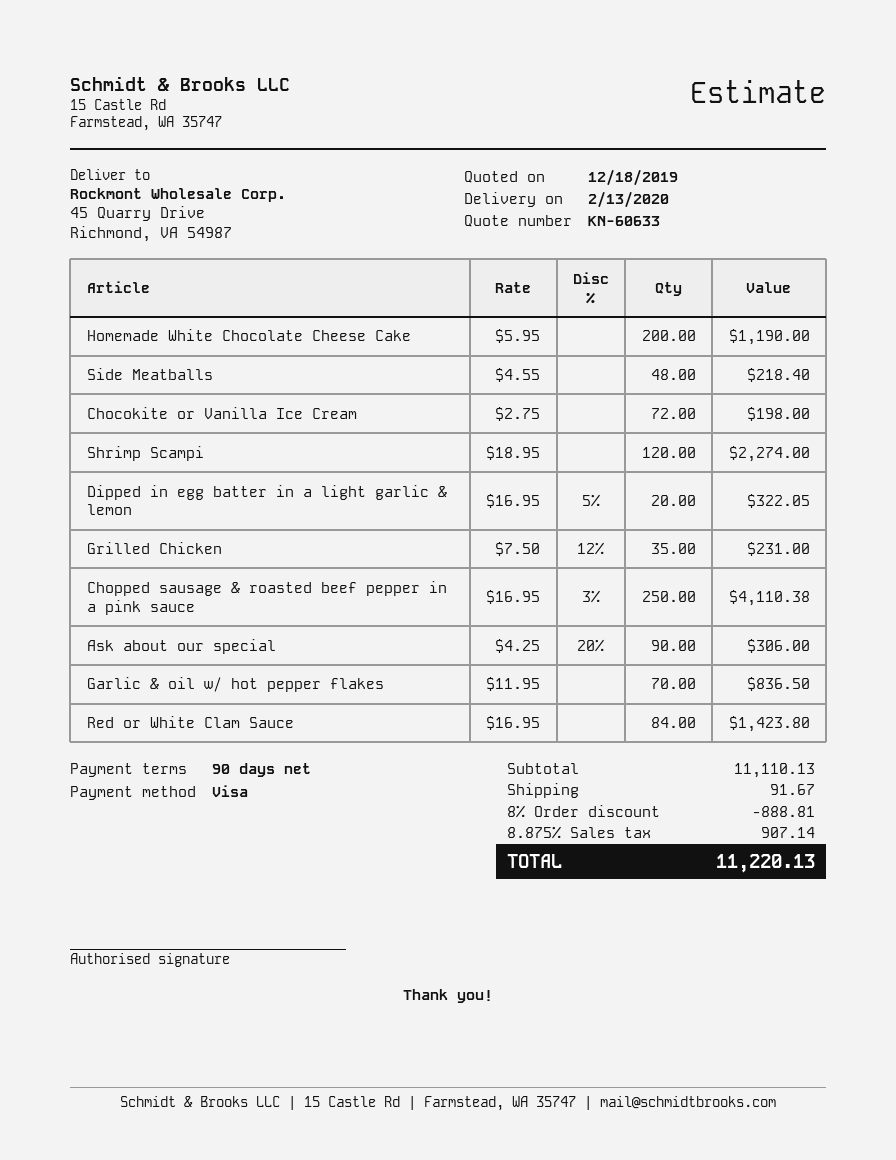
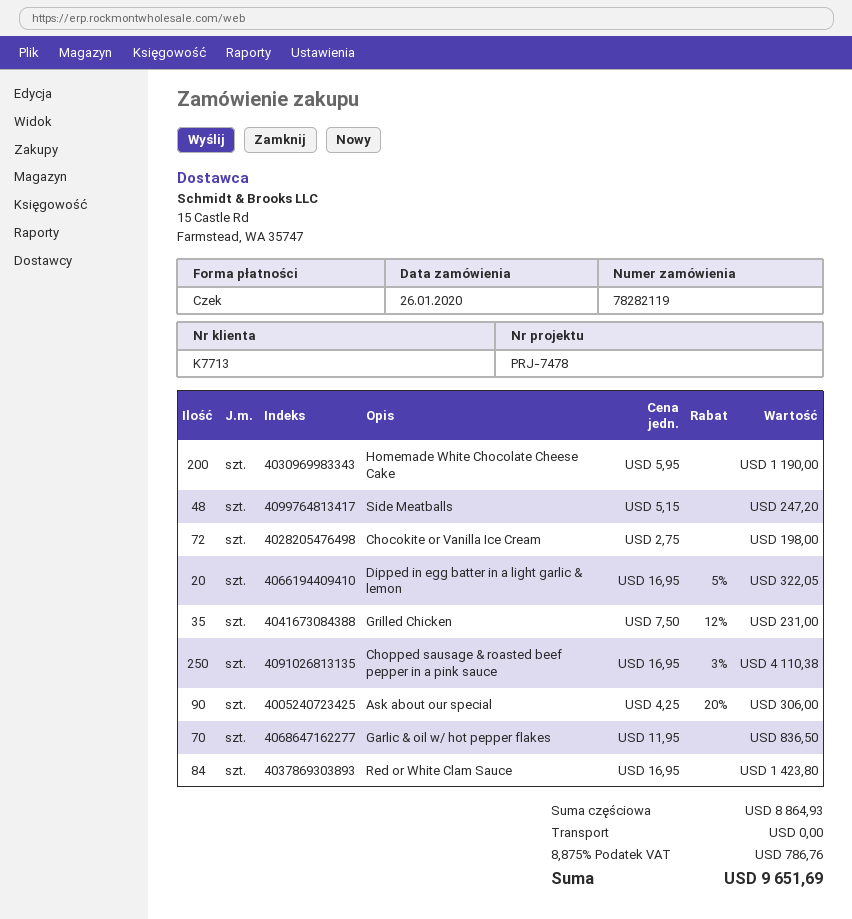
payment method: Visa -> cheque
Side Meatballs: 48 x 4.55 = 218.40 -> 48 x 5.15 = 247.20
Shrimp Scampi: 120 x 18.95 = 2274.00 -> none
subtotal: 11110.13 -> 8864.93
discount: 8% = 888.81 -> none
shipping: 91.67 -> 0.00
tax: 8.875% = 907.14 -> 8.875% = 786.76
total: 11220.13 -> 9651.69

